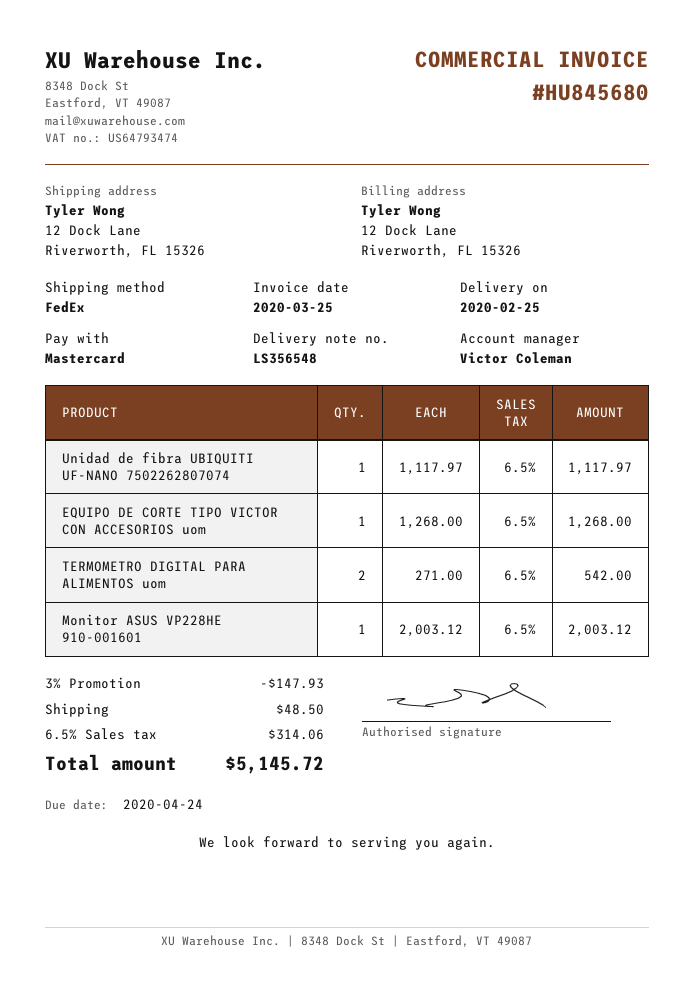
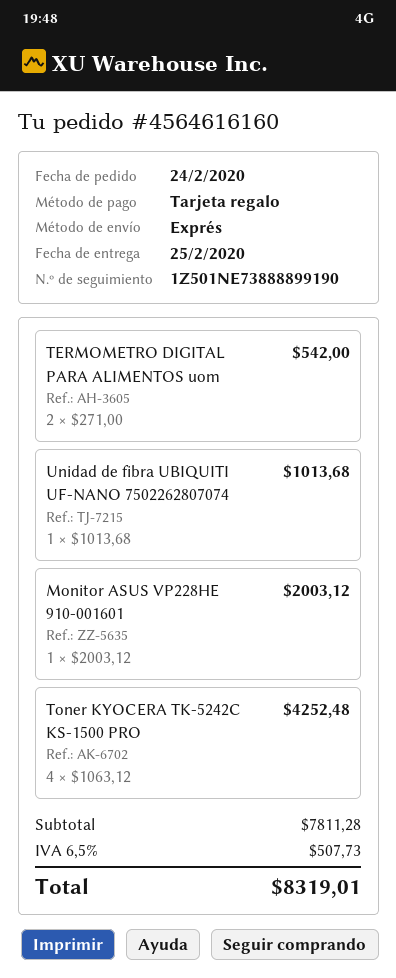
payment method: Mastercard -> gift card
shipping method: FedEx -> express
Unidad de fibra UBIQUITI UF-NANO 7502262807074: 1 x 1117.97 = 1117.97 -> 1 x 1013.68 = 1013.68
EQUIPO DE CORTE TIPO VICTOR CON ACCESORIOS uom: 1 x 1268.00 = 1268.00 -> none
Toner KYOCERA TK-5242C KS-1500 PRO: none -> 4 x 1063.12 = 4252.48
discount: 3% = 147.93 -> none
shipping: 48.50 -> none
tax: 6.5% = 314.06 -> 6.5% = 507.73
total: 5145.72 -> 8319.01

